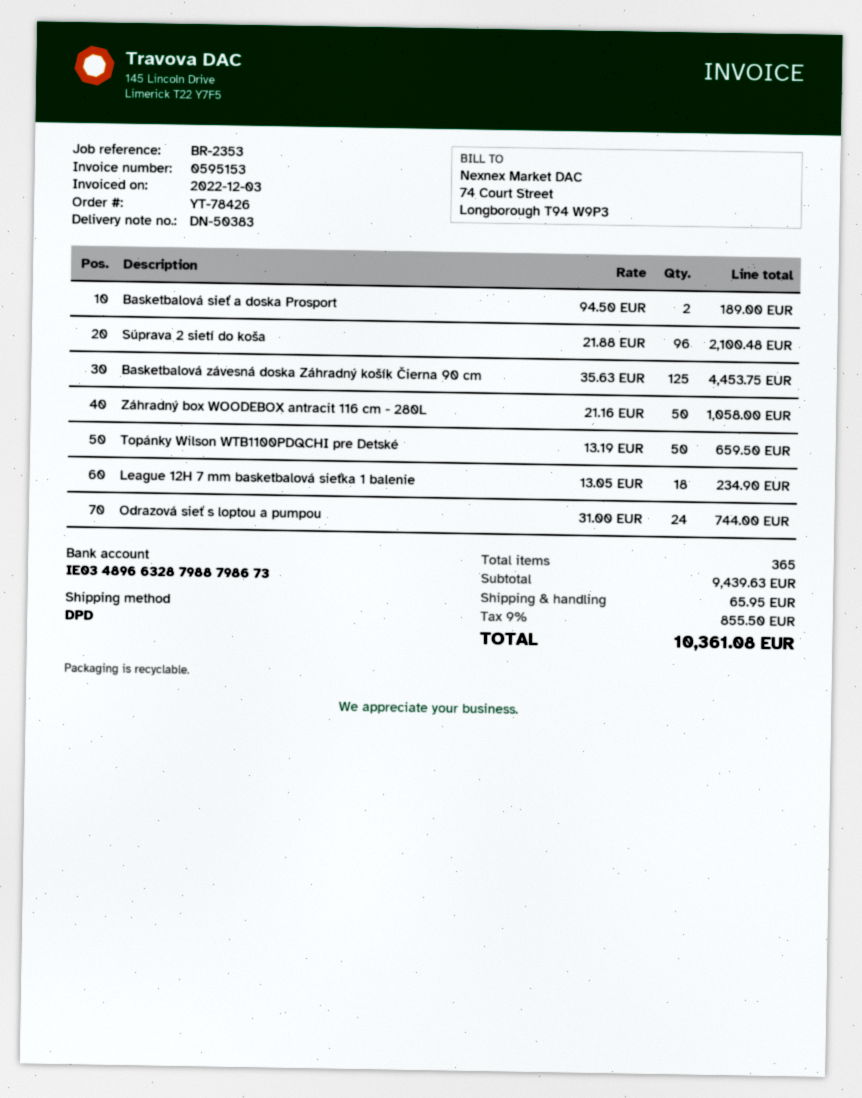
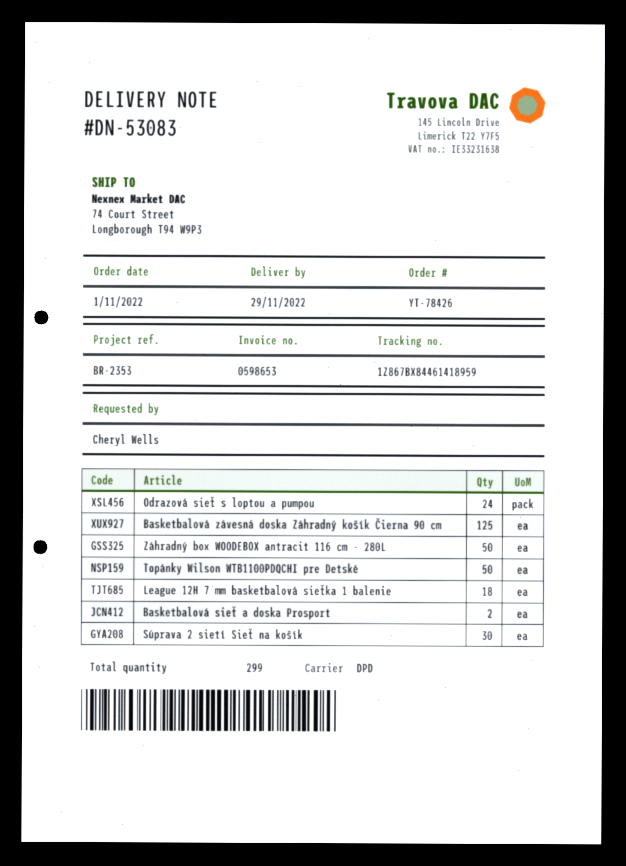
delivery note number: DN-50383 -> DN-53083
invoice number: 0595153 -> 0598653
Súprava 2 sietí do koša: 96 -> none
Súprava 2 sietí Sieť na košík: none -> 30
total quantity: 365 -> 299

